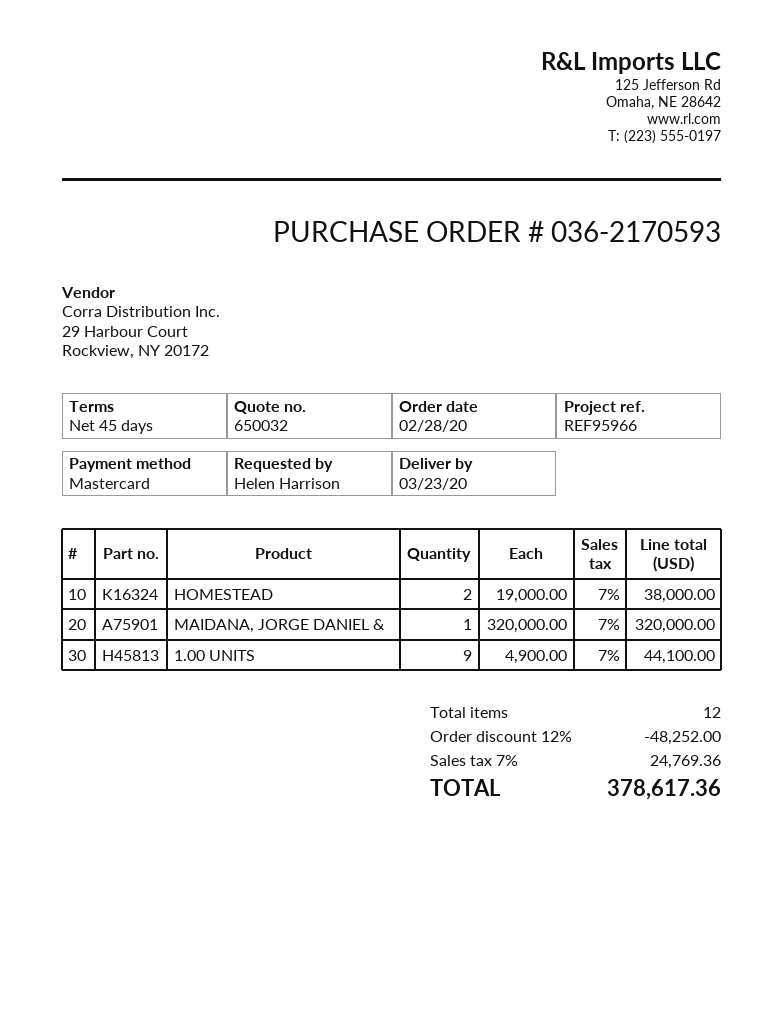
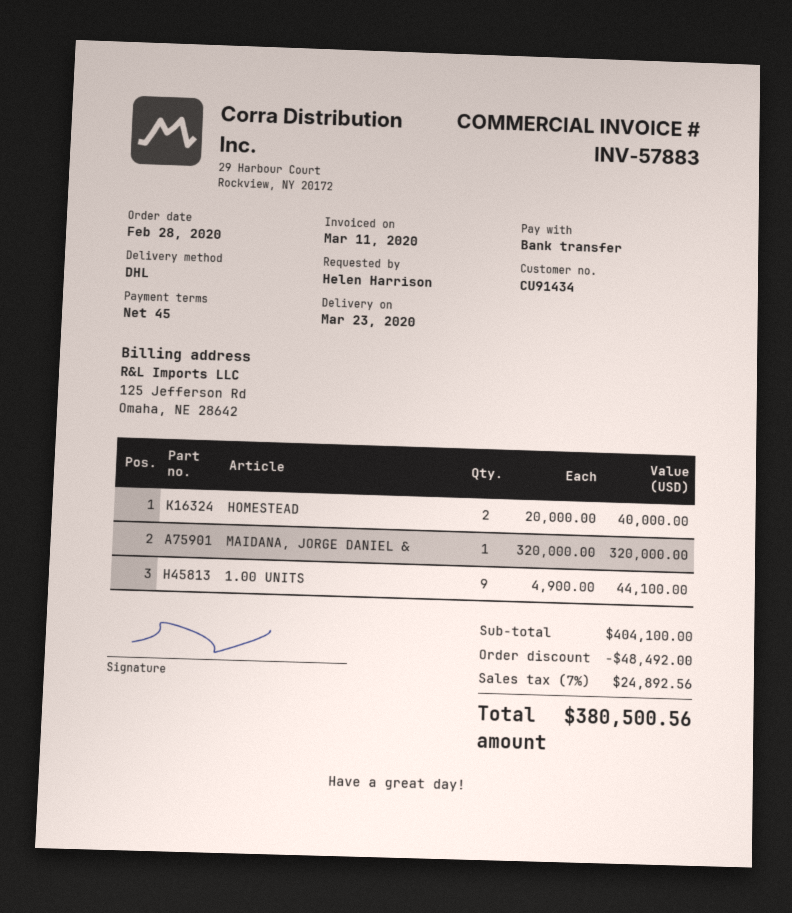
payment method: Mastercard -> bank transfer
HOMESTEAD: 2 x 19000.00 = 38000.00 -> 2 x 20000.00 = 40000.00
discount: 48252.00 -> 48492.00
tax: 7% = 24769.36 -> 7% = 24892.56
total: 378617.36 -> 380500.56

